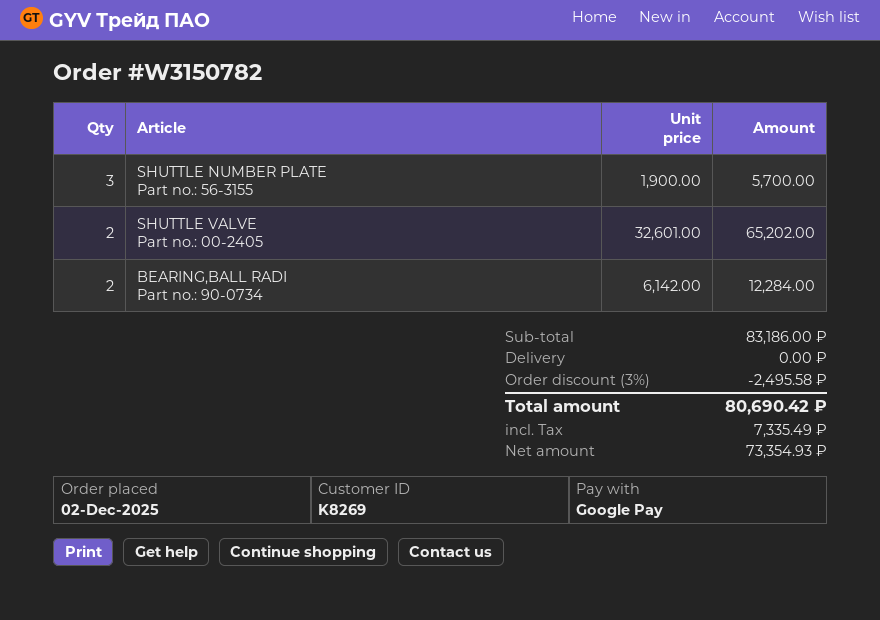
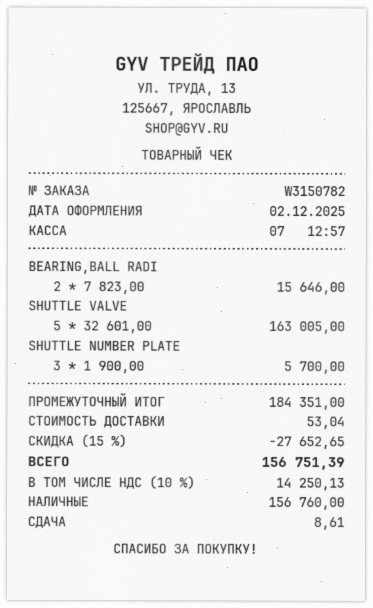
payment method: Google Pay -> cash
SHUTTLE VALVE: 2 x 32601.00 = 65202.00 -> 5 x 32601.00 = 163005.00
BEARING,BALL RADI: 2 x 6142.00 = 12284.00 -> 2 x 7823.00 = 15646.00
subtotal: 83186.00 -> 184351.00
discount: 3% = 2495.58 -> 15% = 27652.65
shipping: 0.00 -> 53.04
tax: 7335.49 -> 14250.13
total: 80690.42 -> 156751.39

